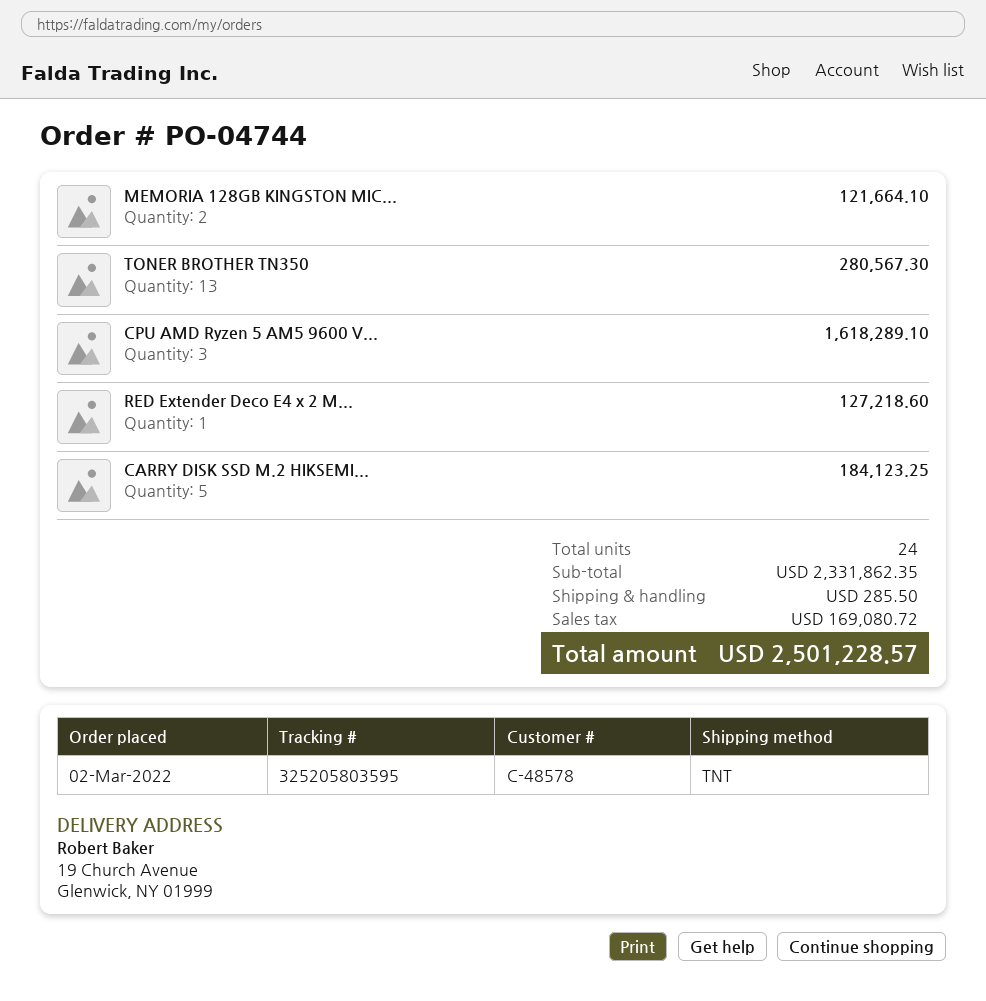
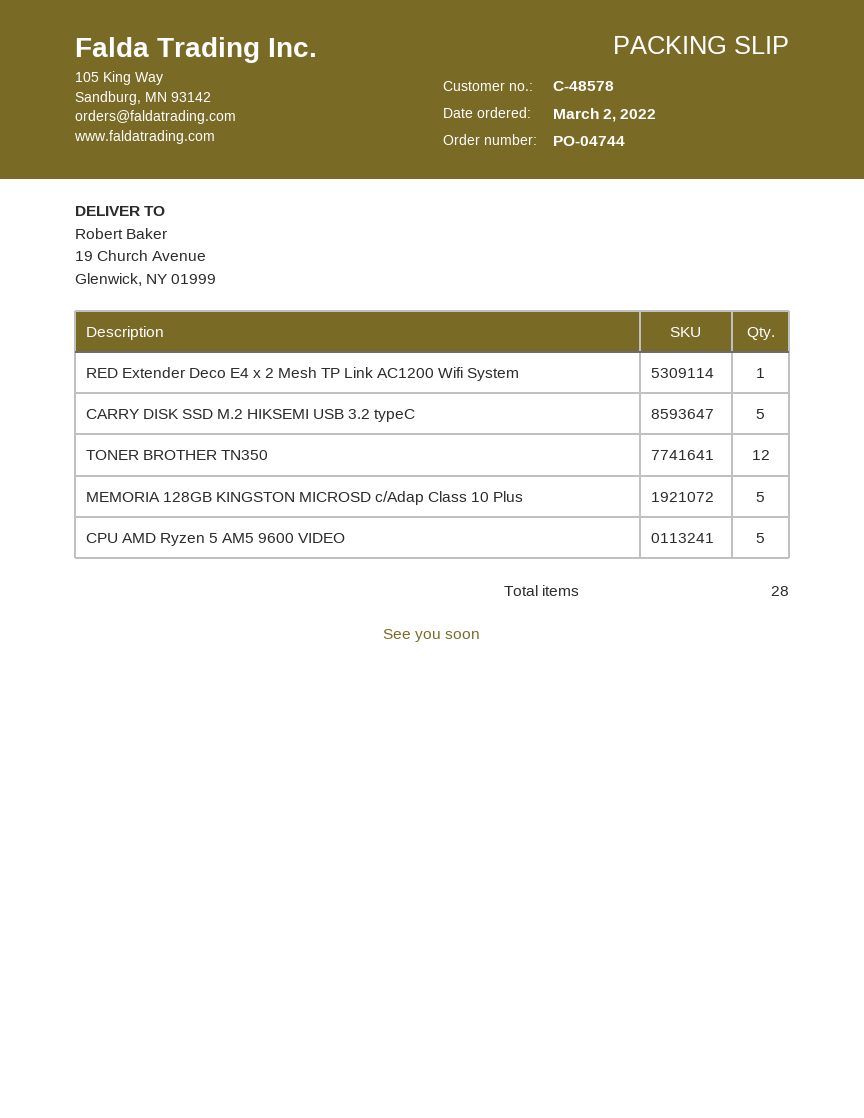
MEMORIA 128GB KINGSTON MIC...: 2 -> 5
TONER BROTHER TN350: 13 -> 12
CPU AMD Ryzen 5 AM5 9600 V...: 3 -> 5
total quantity: 24 -> 28

